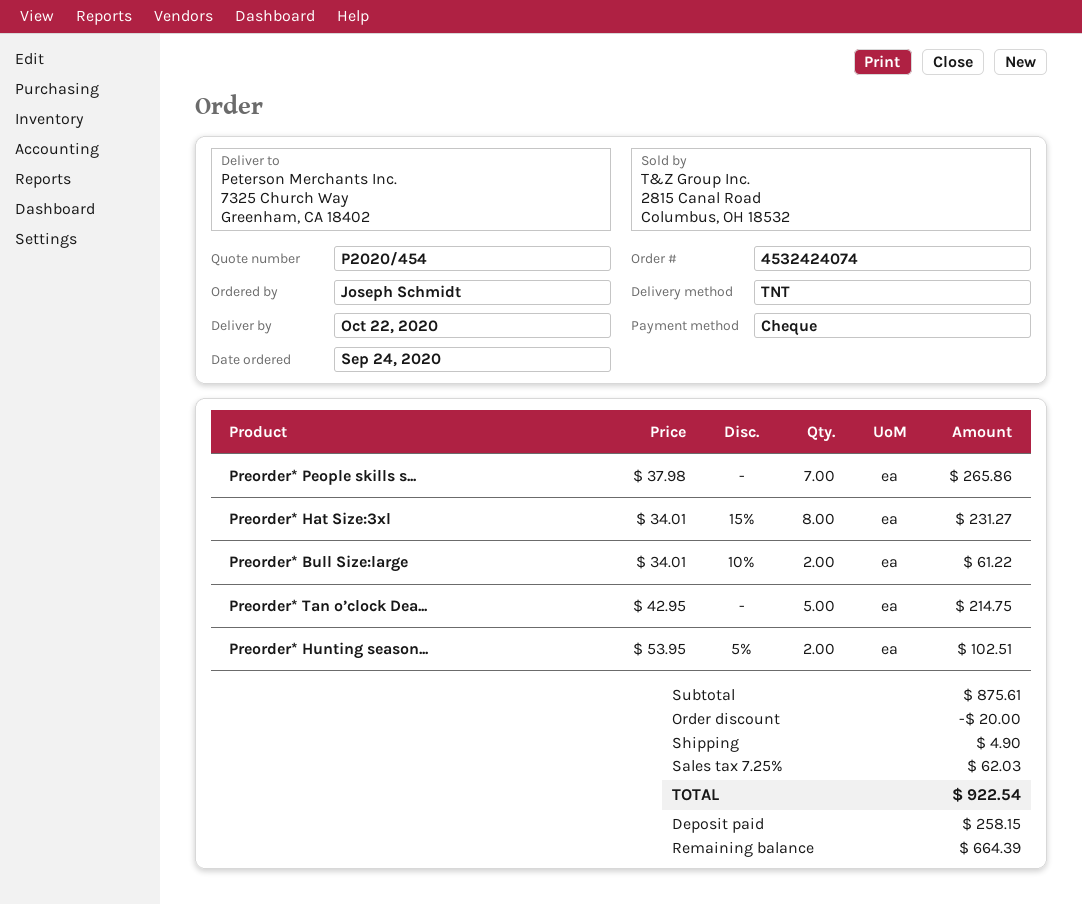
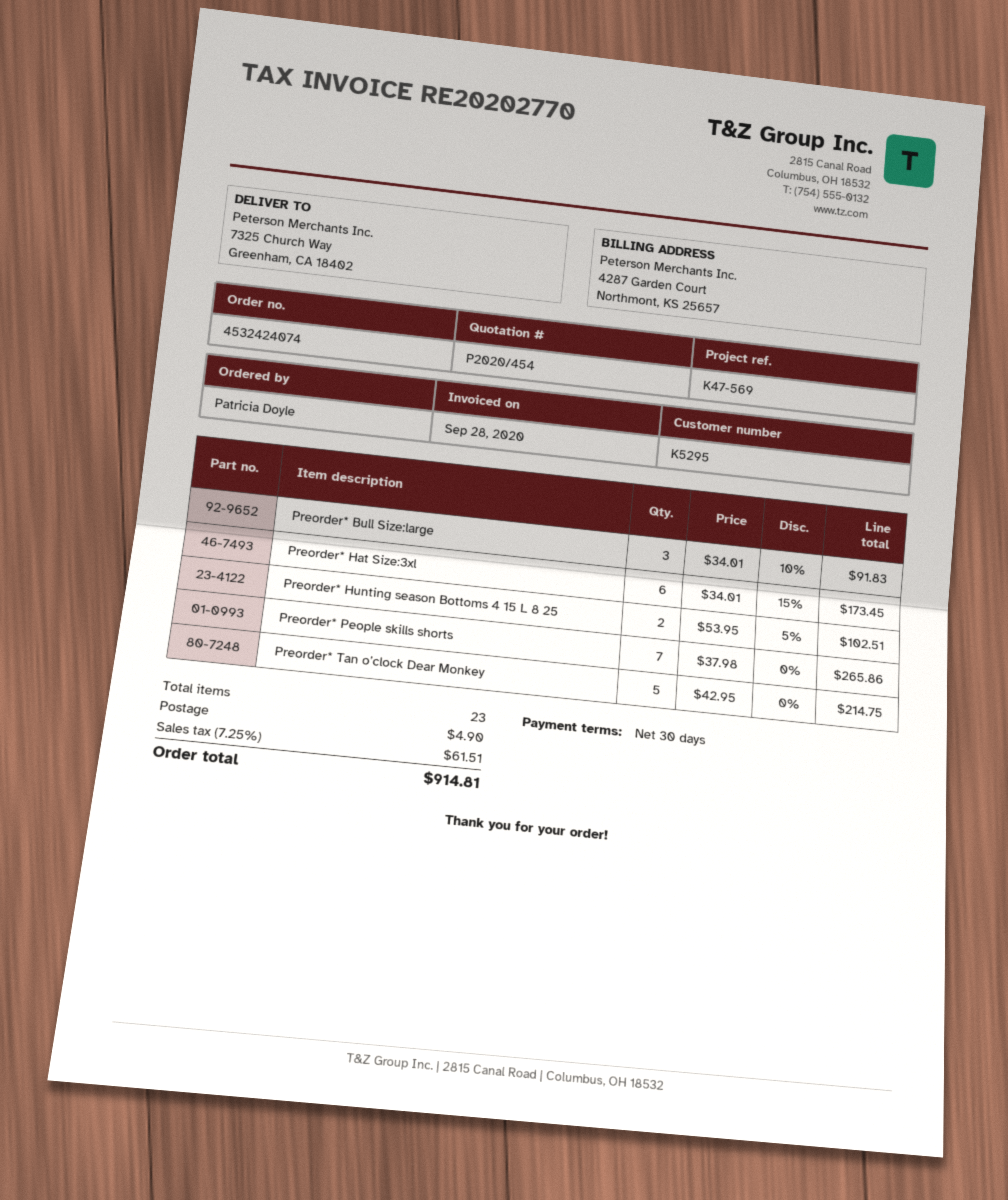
ordered by: Joseph Schmidt -> Patricia Doyle
Preorder* Hat Size:3xl: 8 x 34.01 - 15% = 231.27 -> 6 x 34.01 - 15% = 173.45
Preorder* Bull Size:large: 2 x 34.01 - 10% = 61.22 -> 3 x 34.01 - 10% = 91.83
discount: 20.00 -> none
tax: 7.25% = 62.03 -> 7.25% = 61.51
total: 922.54 -> 914.81

